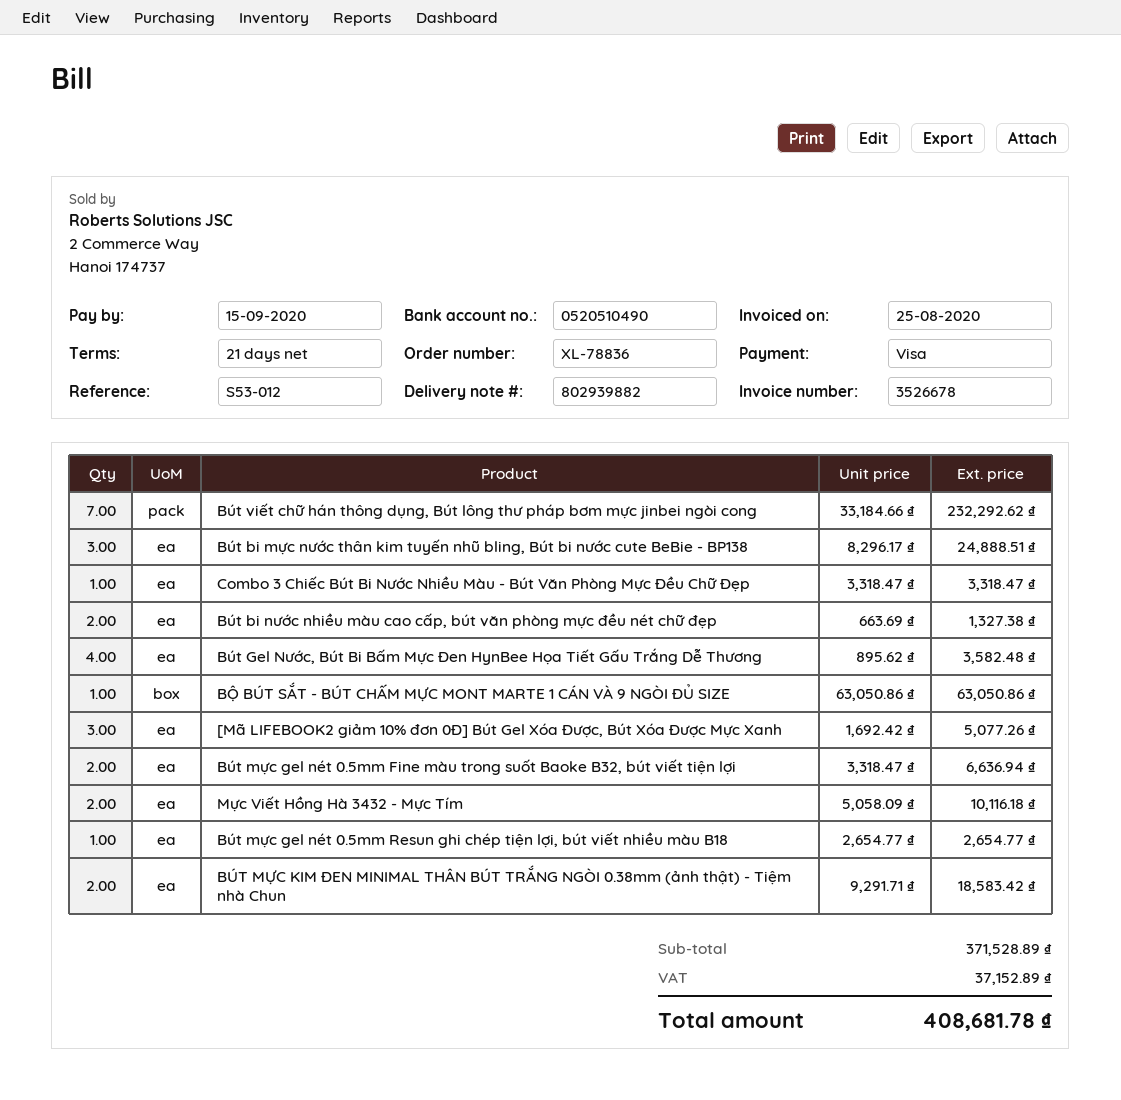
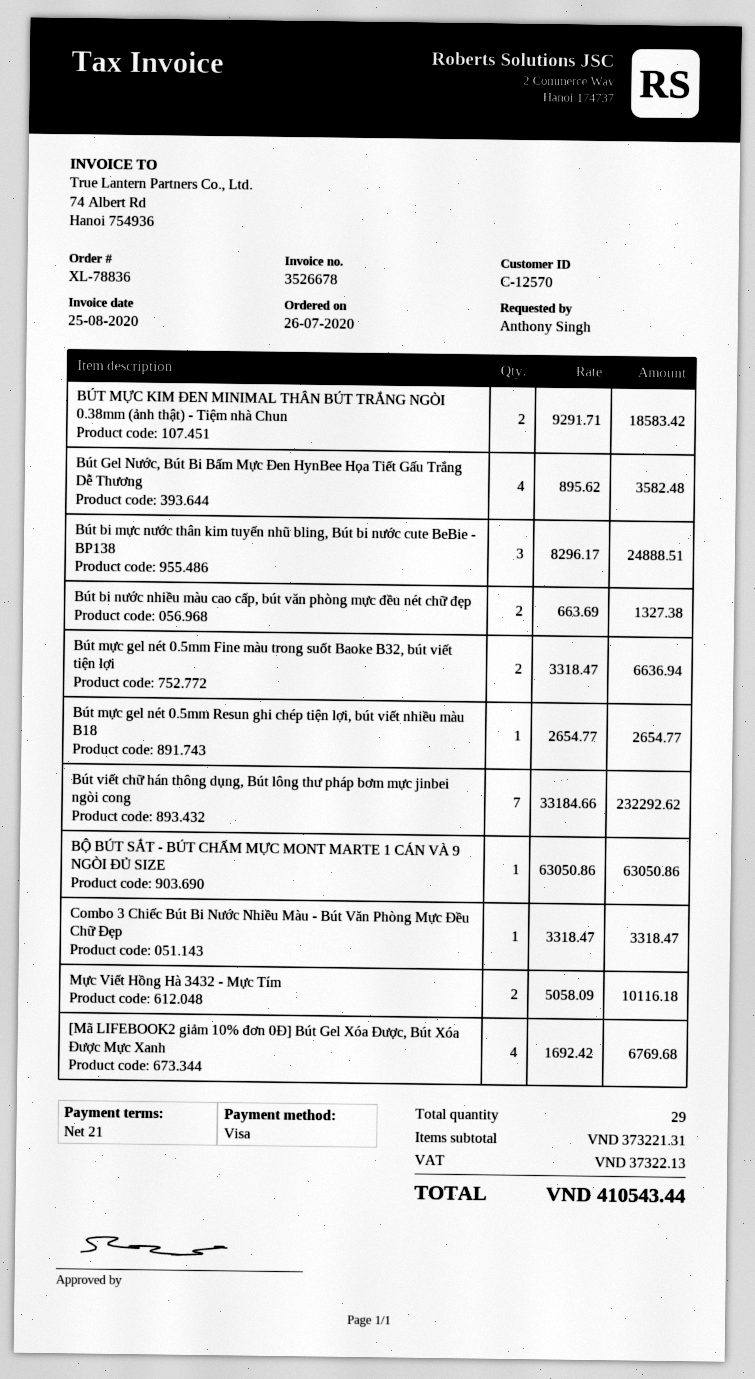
[Mã LIFEBOOK2 giảm 10% đơn 0Đ] Bút Gel Xóa Được, Bút Xóa Được Mực Xanh: 3 x 1692.42 = 5077.26 -> 4 x 1692.42 = 6769.68
subtotal: 371528.89 -> 373221.31
tax: 37152.89 -> 37322.13
total: 408681.78 -> 410543.44

